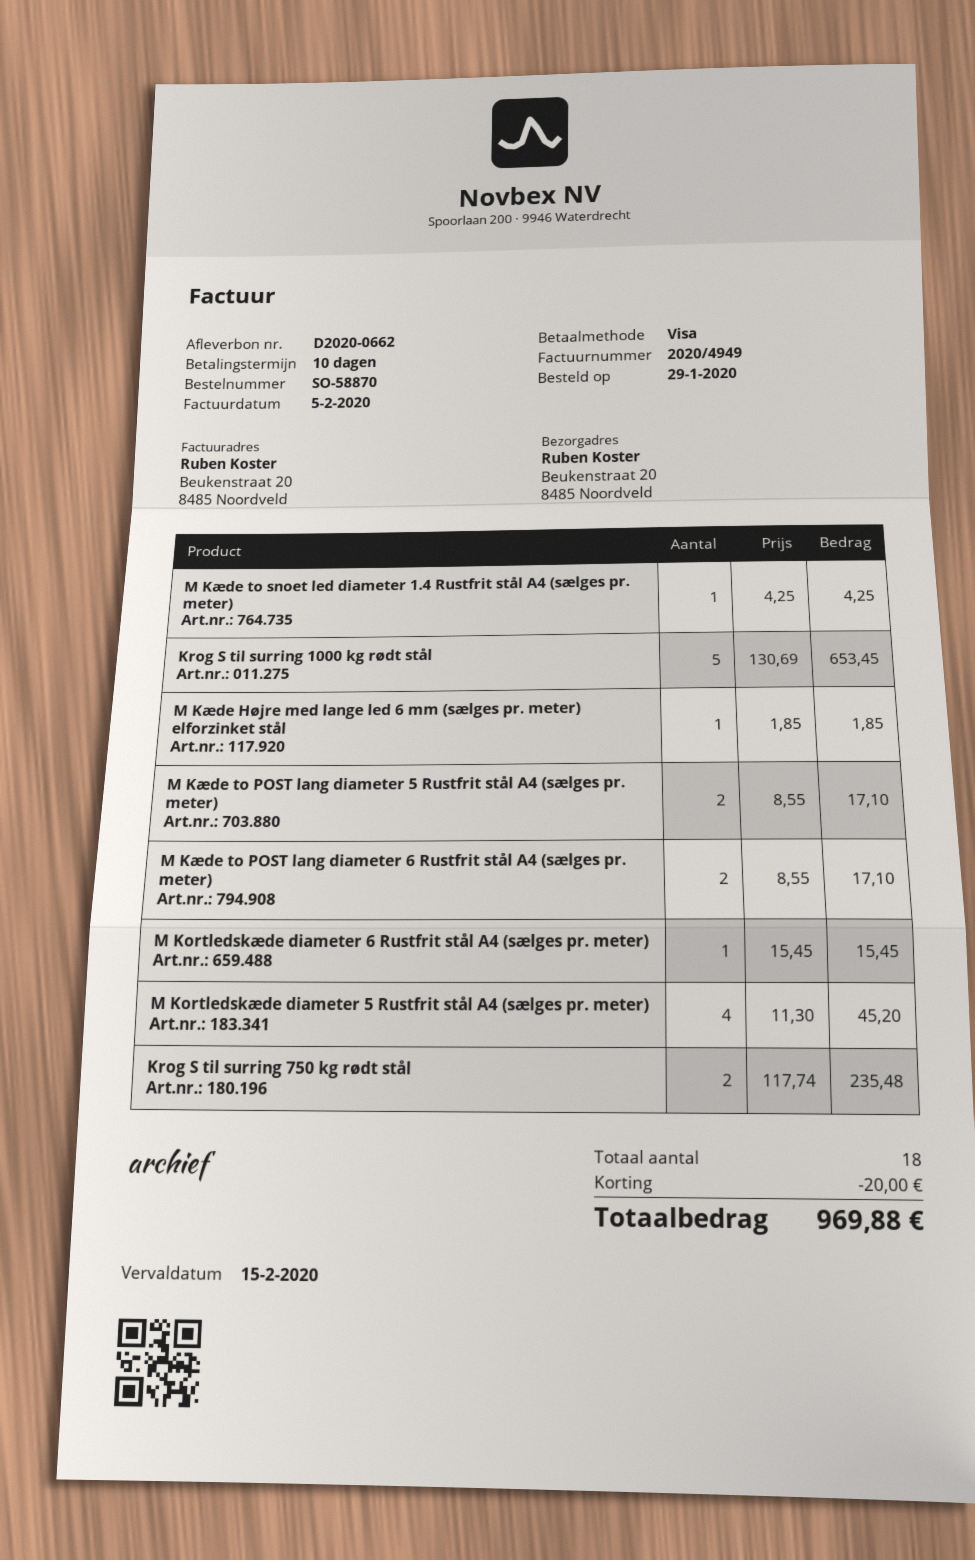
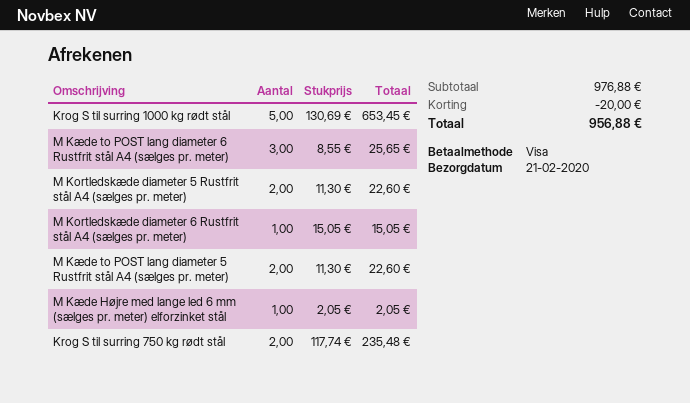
M Kæde to snoet led diameter 1.4 Rustfrit stål A4 (sælges pr. meter): 1 x 4.25 = 4.25 -> none
M Kæde Højre med lange led 6 mm (sælges pr. meter) elforzinket stål: 1 x 1.85 = 1.85 -> 1 x 2.05 = 2.05
M Kæde to POST lang diameter 5 Rustfrit stål A4 (sælges pr. meter): 2 x 8.55 = 17.10 -> 2 x 11.30 = 22.60
M Kæde to POST lang diameter 6 Rustfrit stål A4 (sælges pr. meter): 2 x 8.55 = 17.10 -> 3 x 8.55 = 25.65
M Kortledskæde diameter 6 Rustfrit stål A4 (sælges pr. meter): 1 x 15.45 = 15.45 -> 1 x 15.05 = 15.05
M Kortledskæde diameter 5 Rustfrit stål A4 (sælges pr. meter): 4 x 11.30 = 45.20 -> 2 x 11.30 = 22.60
total: 969.88 -> 956.88

